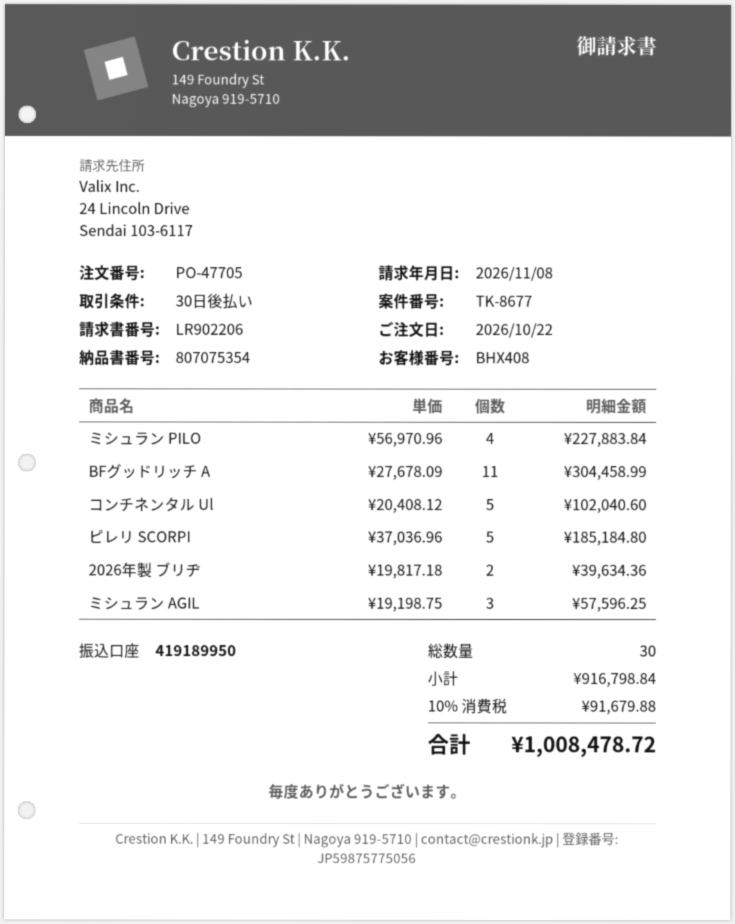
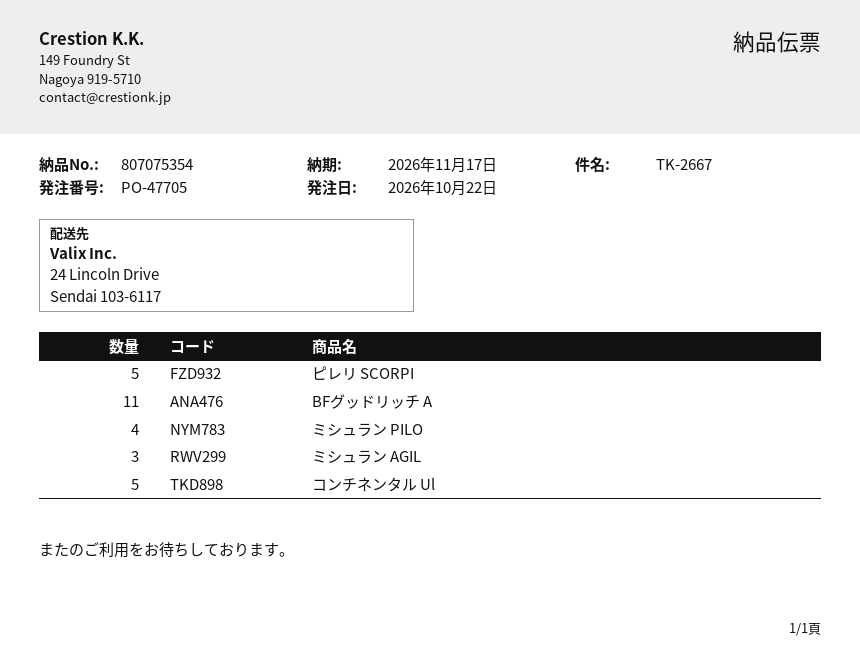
reference: TK-8677 -> TK-2667
2026年製 ブリヂ: 2 -> none

